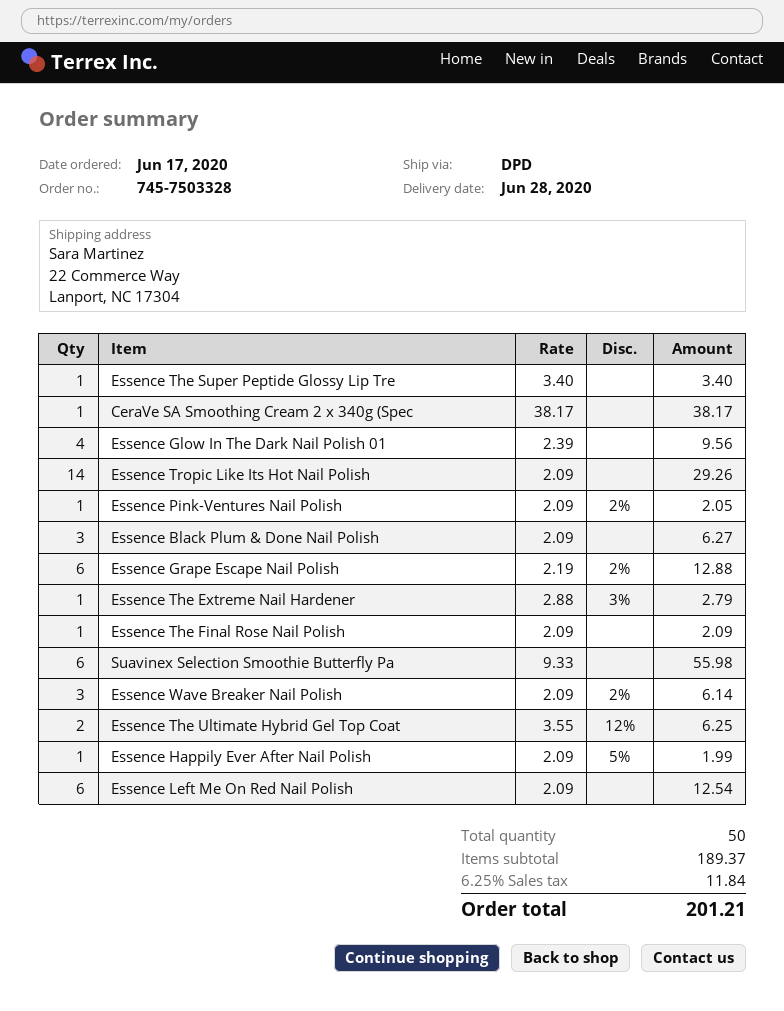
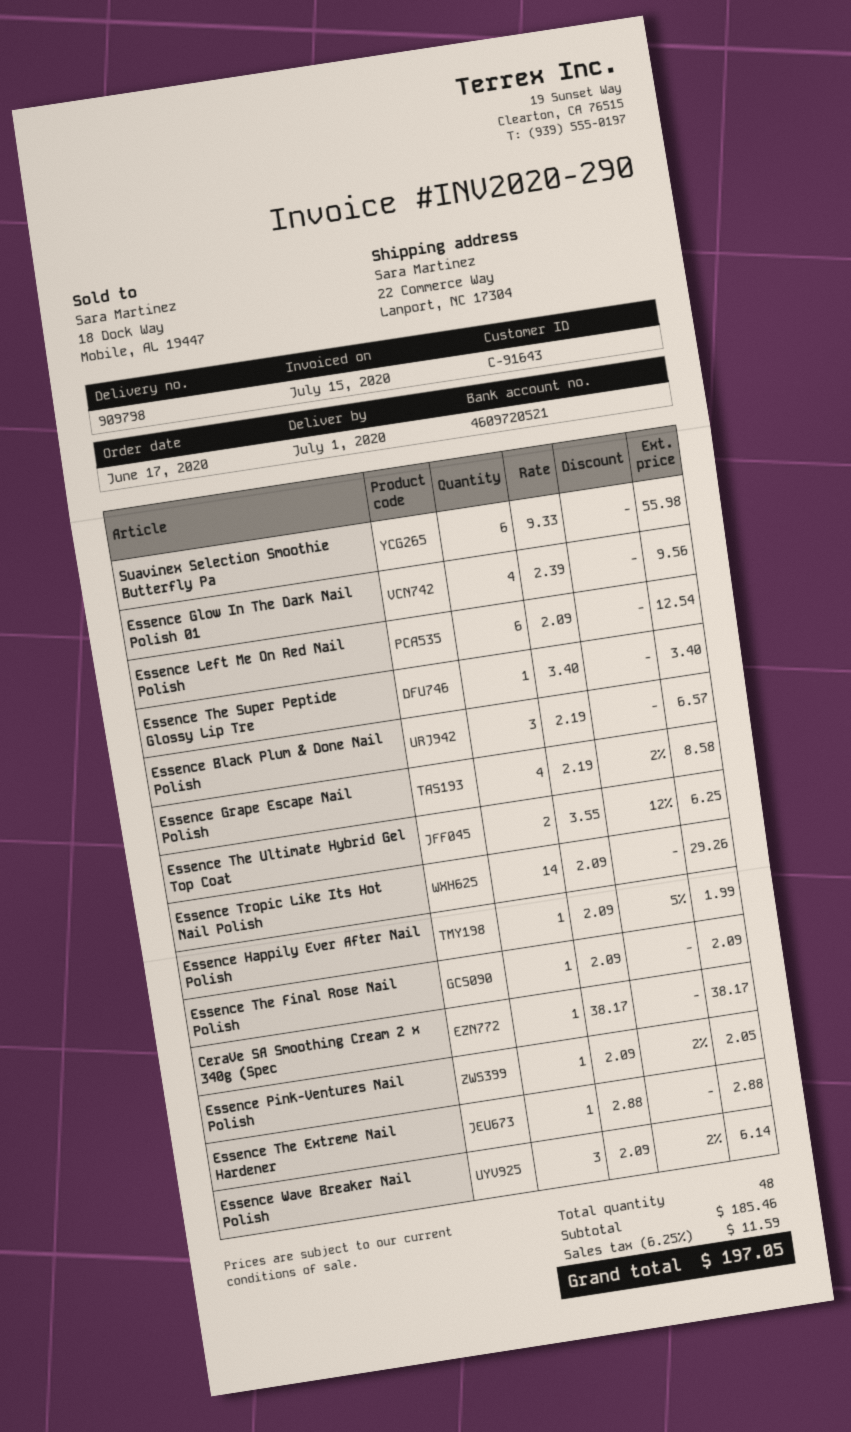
delivery date: 2020-06-28 -> 2020-07-01
Essence Black Plum & Done Nail Polish: 3 x 2.09 = 6.27 -> 3 x 2.19 = 6.57
Essence Grape Escape Nail Polish: 6 x 2.19 - 2% = 12.88 -> 4 x 2.19 - 2% = 8.58
Essence The Extreme Nail Hardener: 1 x 2.88 - 3% = 2.79 -> 1 x 2.88 = 2.88
total quantity: 50 -> 48
subtotal: 189.37 -> 185.46
tax: 6.25% = 11.84 -> 6.25% = 11.59
total: 201.21 -> 197.05

